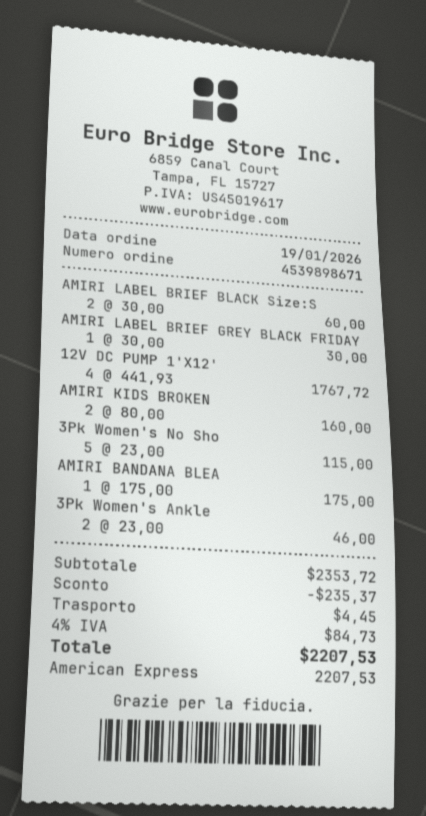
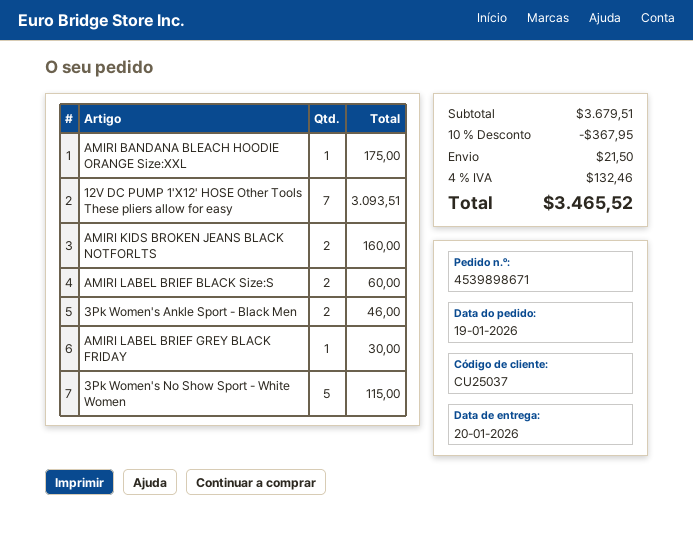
12V DC PUMP 1'X12': 4 for 1767.72 -> 7 for 3093.51
subtotal: 2353.72 -> 3679.51
discount: 235.37 -> 367.95
shipping: 4.45 -> 21.50
tax: 4% = 84.73 -> 4% = 132.46
total: 2207.53 -> 3465.52

